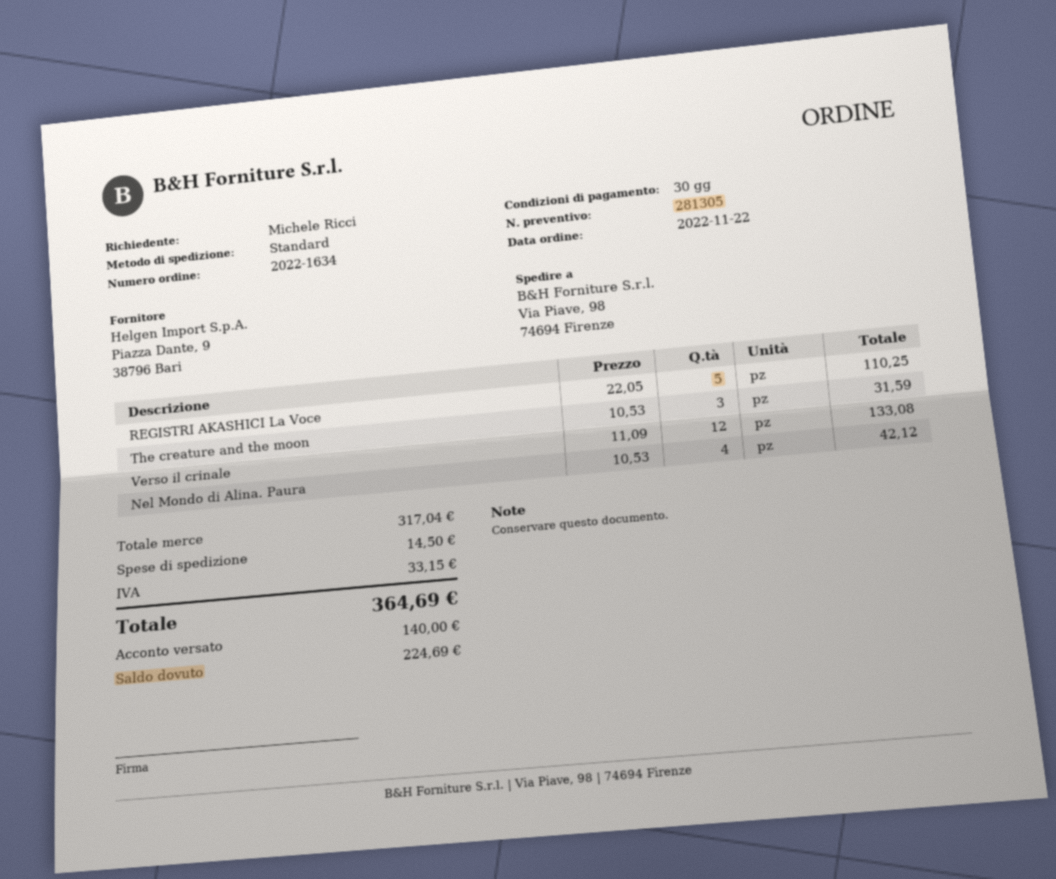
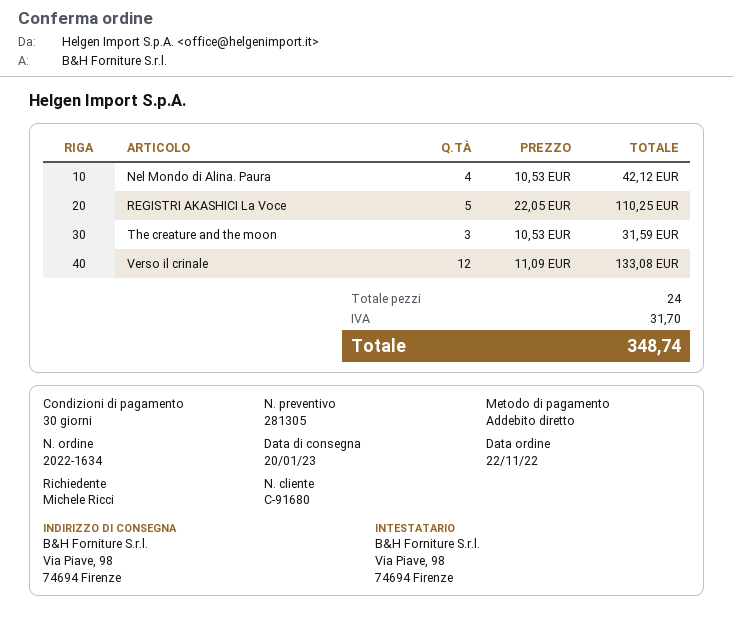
shipping: 14.50 -> none
tax: 33.15 -> 31.70
total: 364.69 -> 348.74

